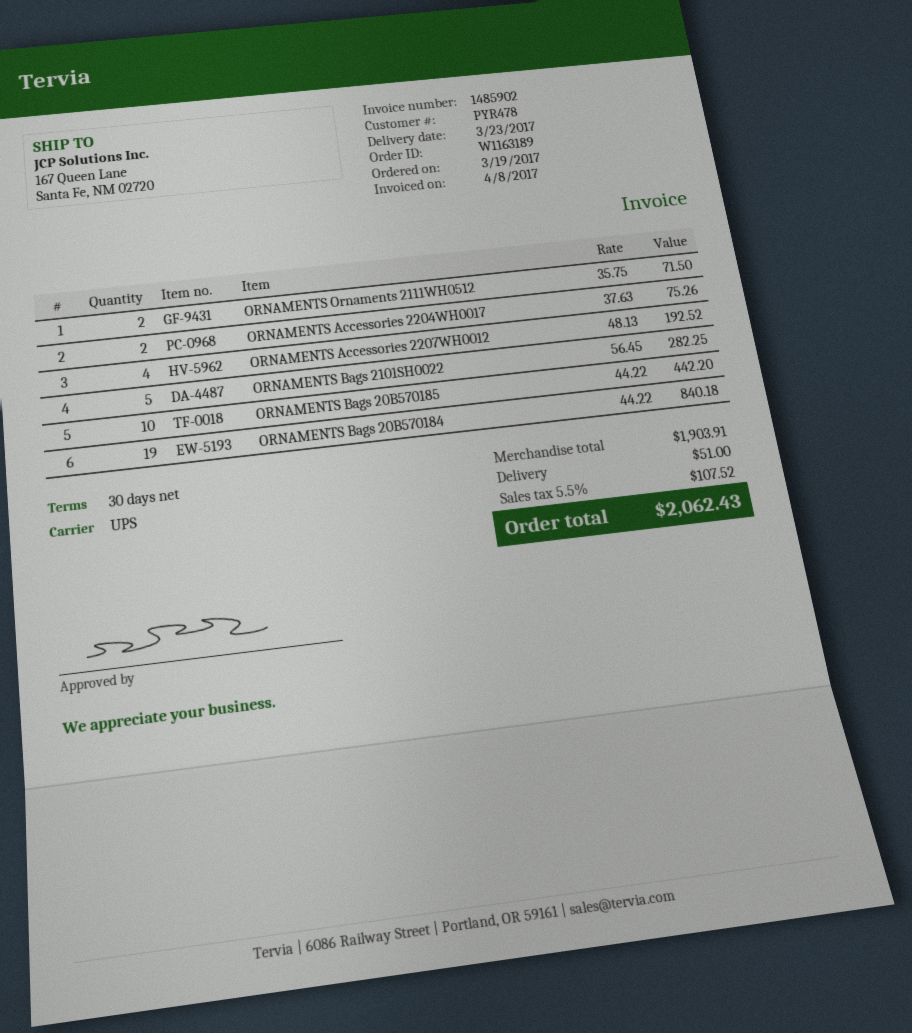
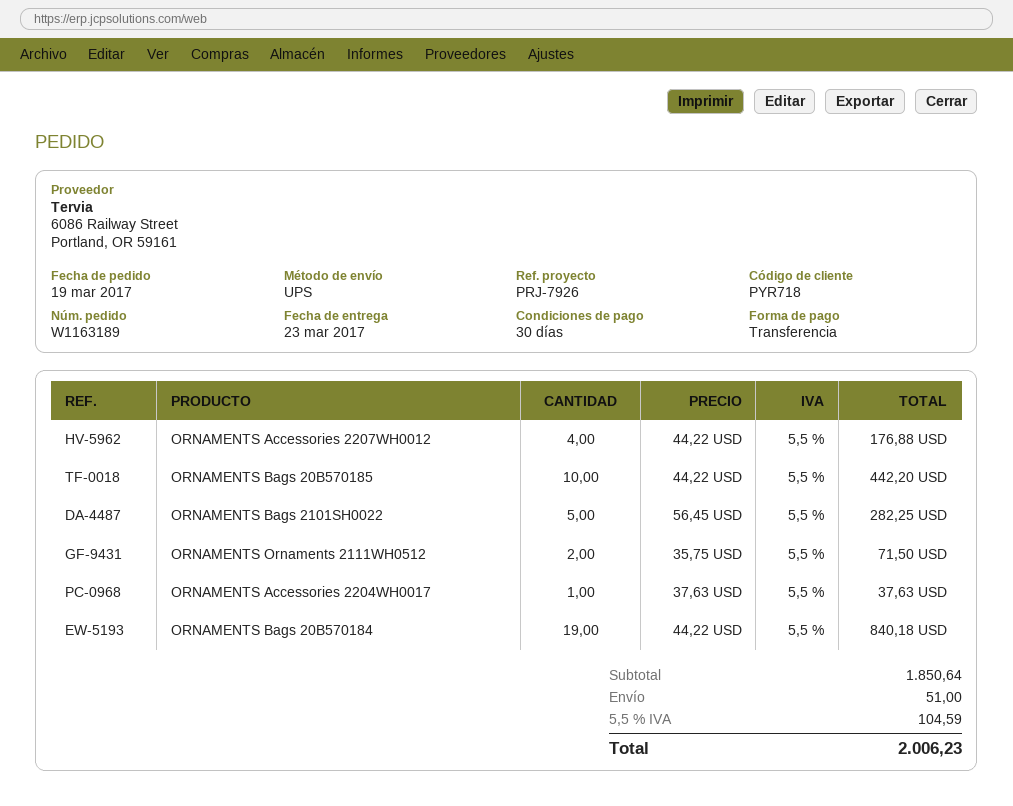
customer number: PYR478 -> PYR718
ORNAMENTS Accessories 2204WH0017: 2 x 37.63 = 75.26 -> 1 x 37.63 = 37.63
ORNAMENTS Accessories 2207WH0012: 4 x 48.13 = 192.52 -> 4 x 44.22 = 176.88
subtotal: 1903.91 -> 1850.64
tax: 5.5% = 107.52 -> 5.5% = 104.59
total: 2062.43 -> 2006.23

